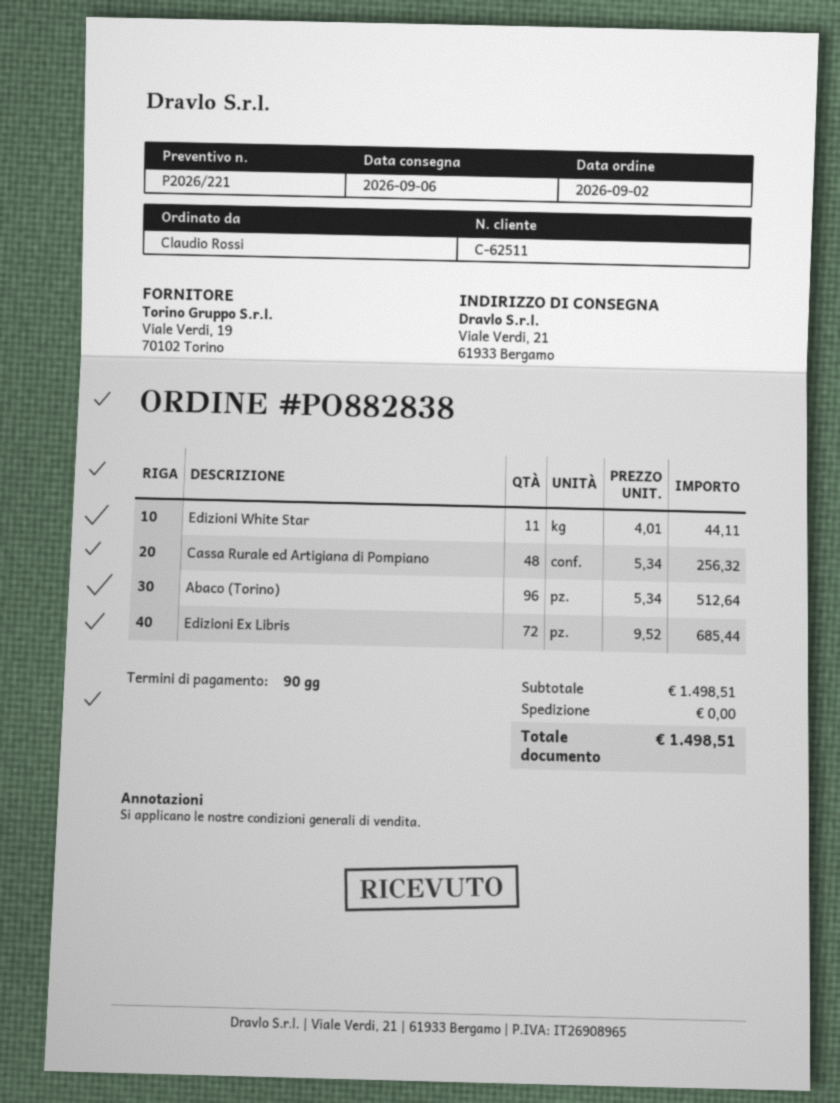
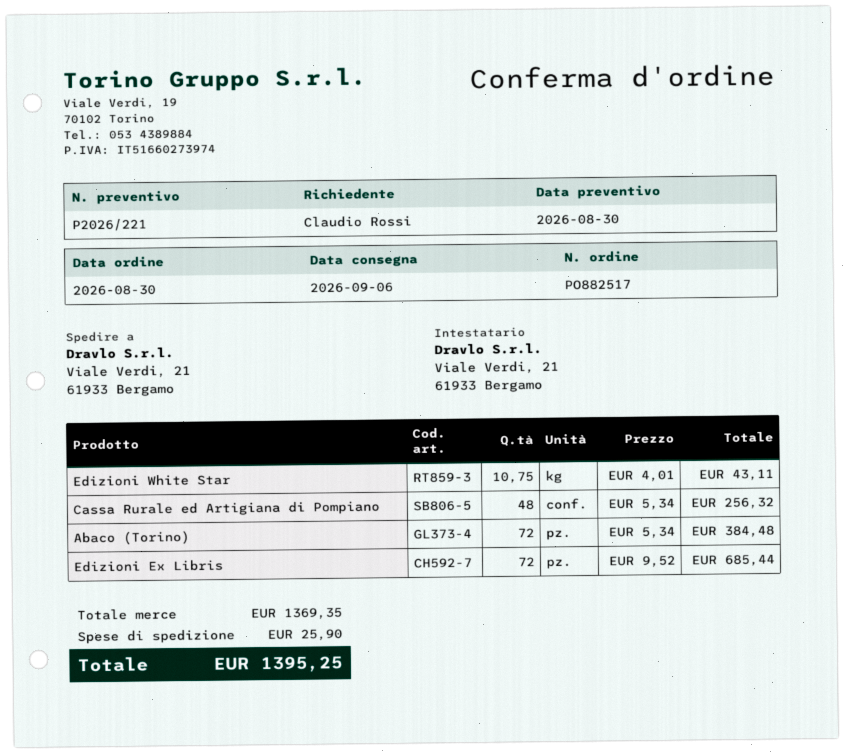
order number: PO882838 -> PO882517
order date: 2026-09-02 -> 2026-08-30
Edizioni White Star: 11 x 4.01 = 44.11 -> 10.75 x 4.01 = 43.11
Abaco (Torino): 96 x 5.34 = 512.64 -> 72 x 5.34 = 384.48
subtotal: 1498.51 -> 1369.35
shipping: 0.00 -> 25.90
total: 1498.51 -> 1395.25

